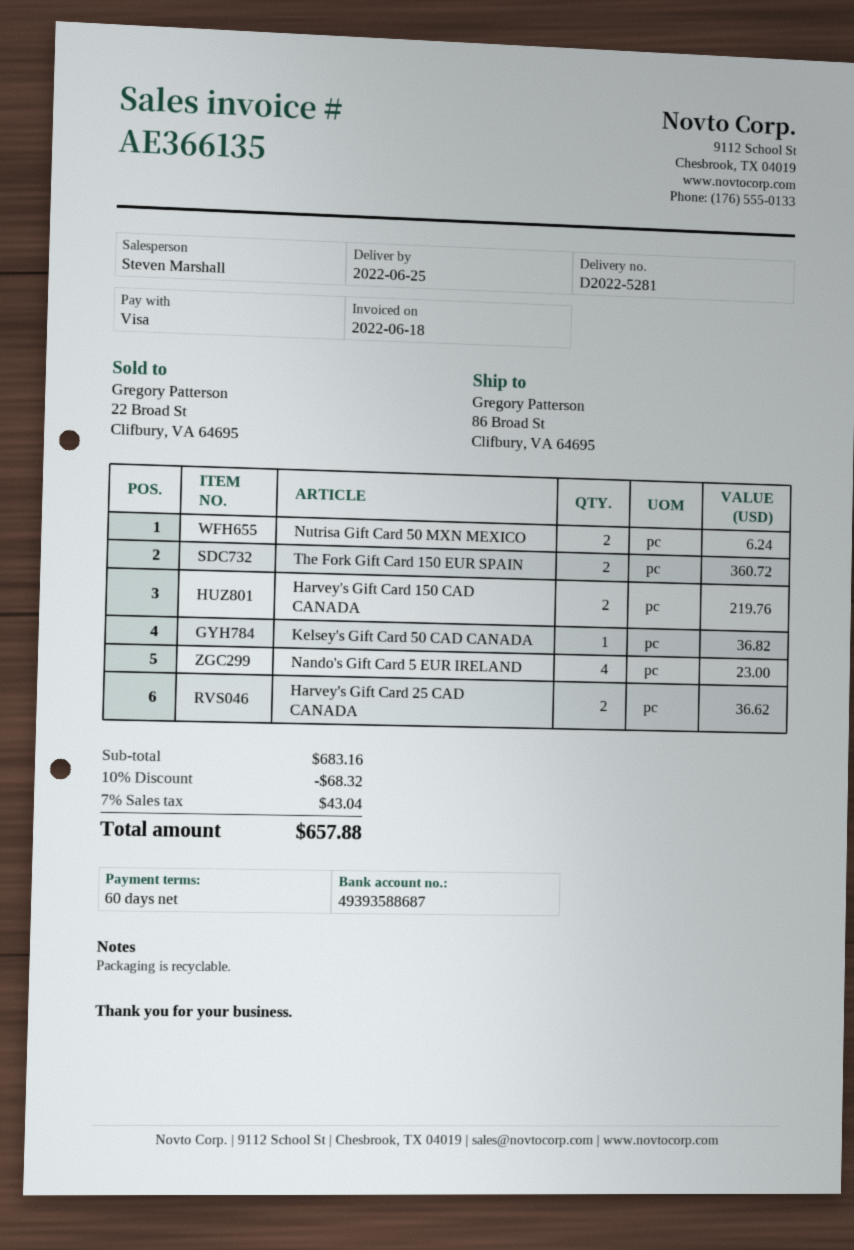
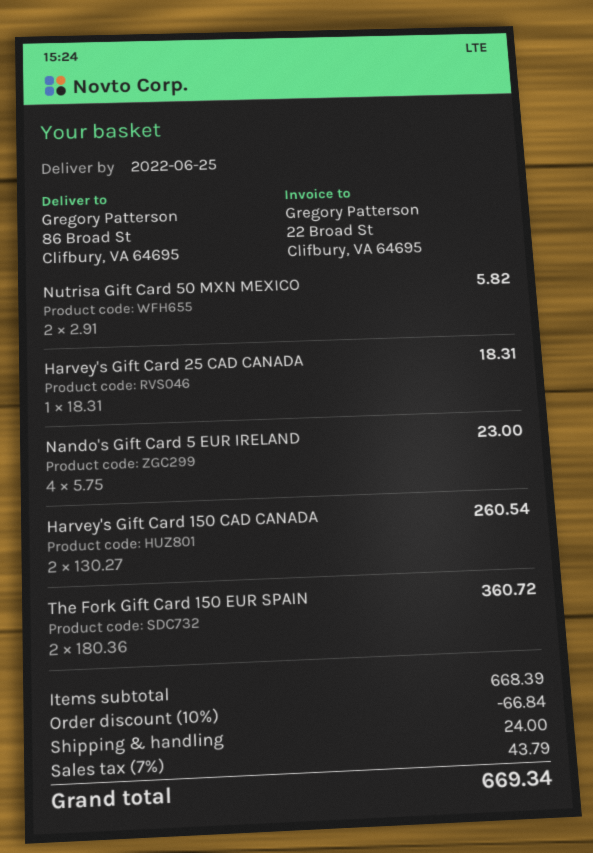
Nutrisa Gift Card 50 MXN MEXICO: 2 for 6.24 -> 2 for 5.82
Harvey's Gift Card 150 CAD CANADA: 2 for 219.76 -> 2 for 260.54
Kelsey's Gift Card 50 CAD CANADA: 1 for 36.82 -> none
Harvey's Gift Card 25 CAD CANADA: 2 for 36.62 -> 1 for 18.31
subtotal: 683.16 -> 668.39
discount: 10% = 68.32 -> 10% = 66.84
shipping: none -> 24.00
tax: 7% = 43.04 -> 7% = 43.79
total: 657.88 -> 669.34

